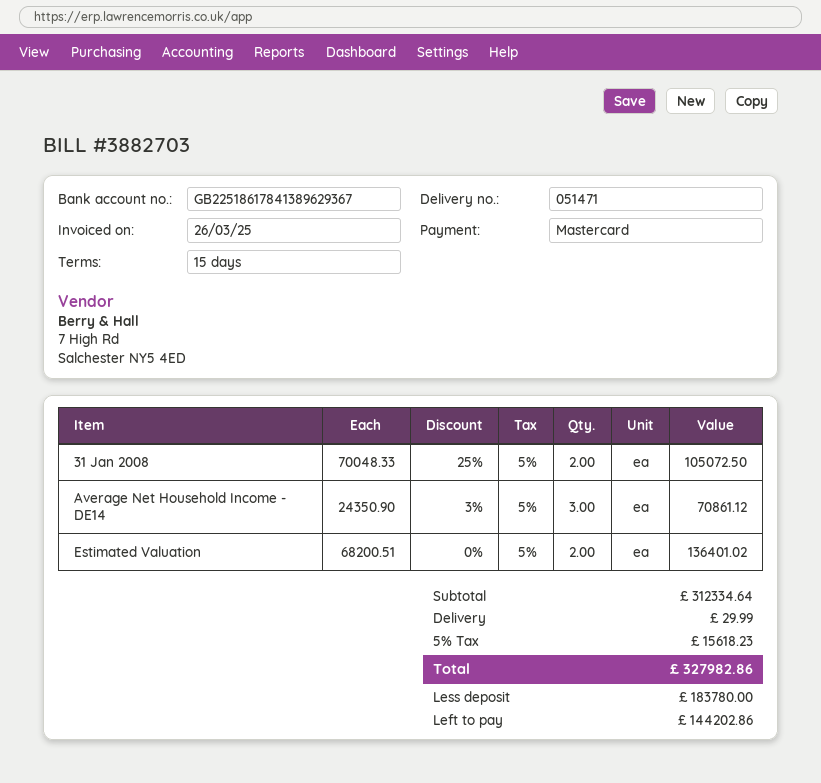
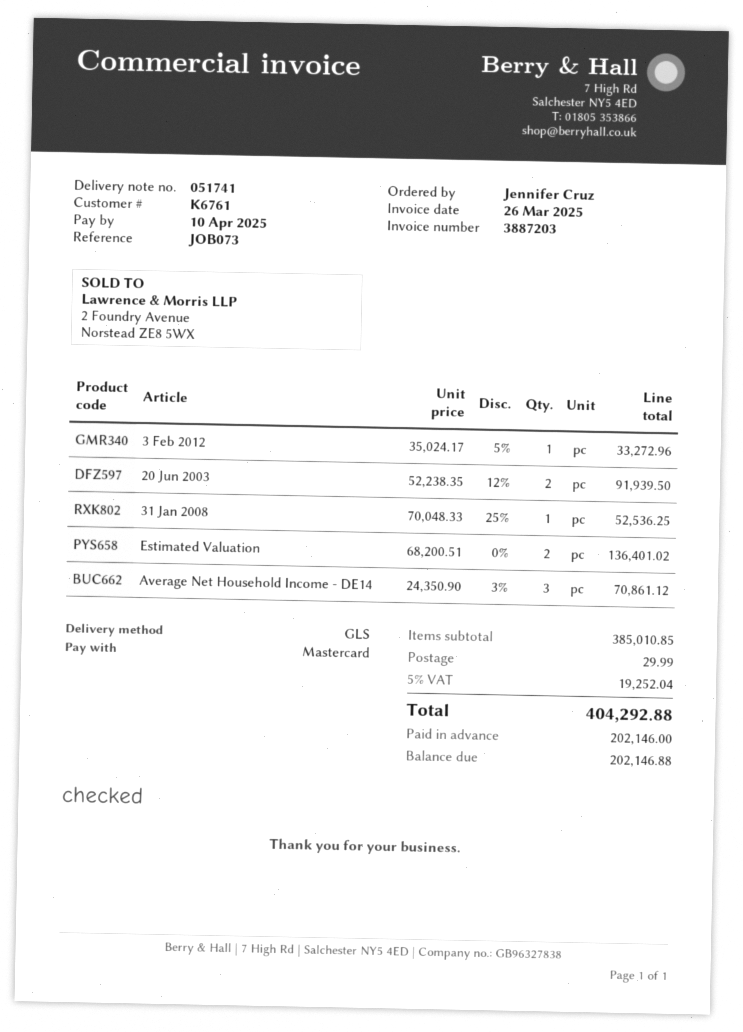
delivery note number: 051471 -> 051741
invoice number: 3882703 -> 3887203
31 Jan 2008: 2 x 70048.33 - 25% = 105072.50 -> 1 x 70048.33 - 25% = 52536.25
3 Feb 2012: none -> 1 x 35024.17 - 5% = 33272.96
20 Jun 2003: none -> 2 x 52238.35 - 12% = 91939.50
subtotal: 312334.64 -> 385010.85
tax: 5% = 15618.23 -> 5% = 19252.04
total: 327982.86 -> 404292.88
deposit: 183780.00 -> 202146.00
balance: 144202.86 -> 202146.88

